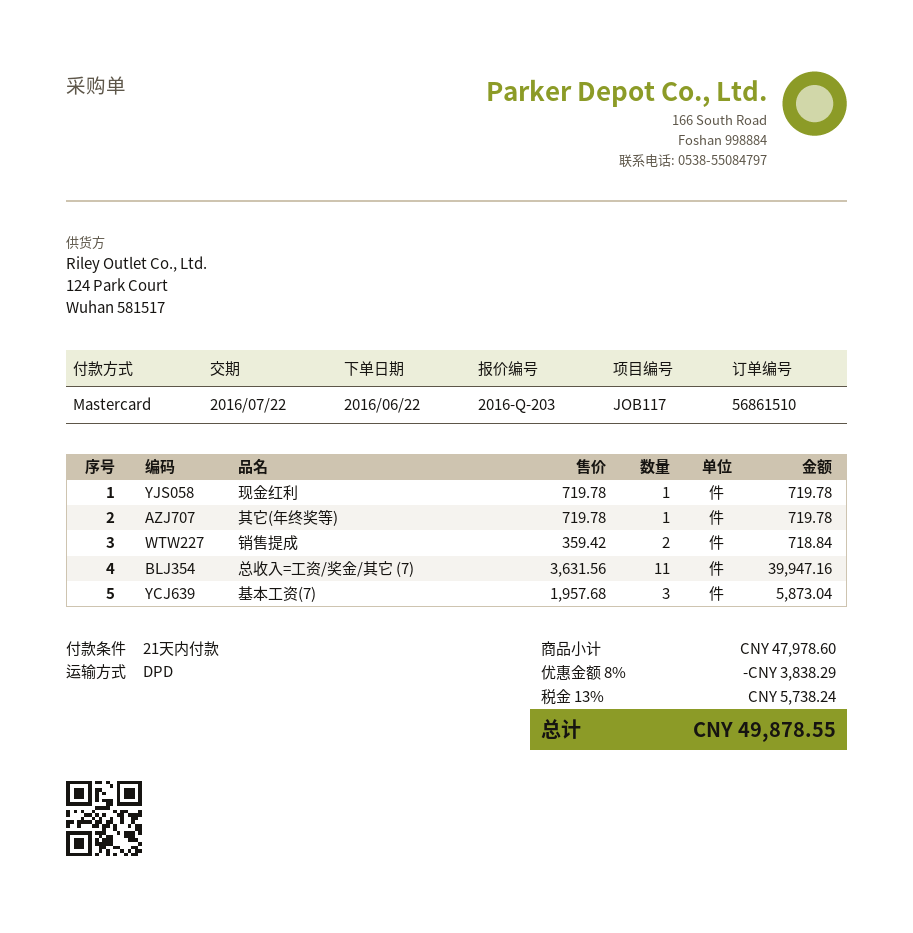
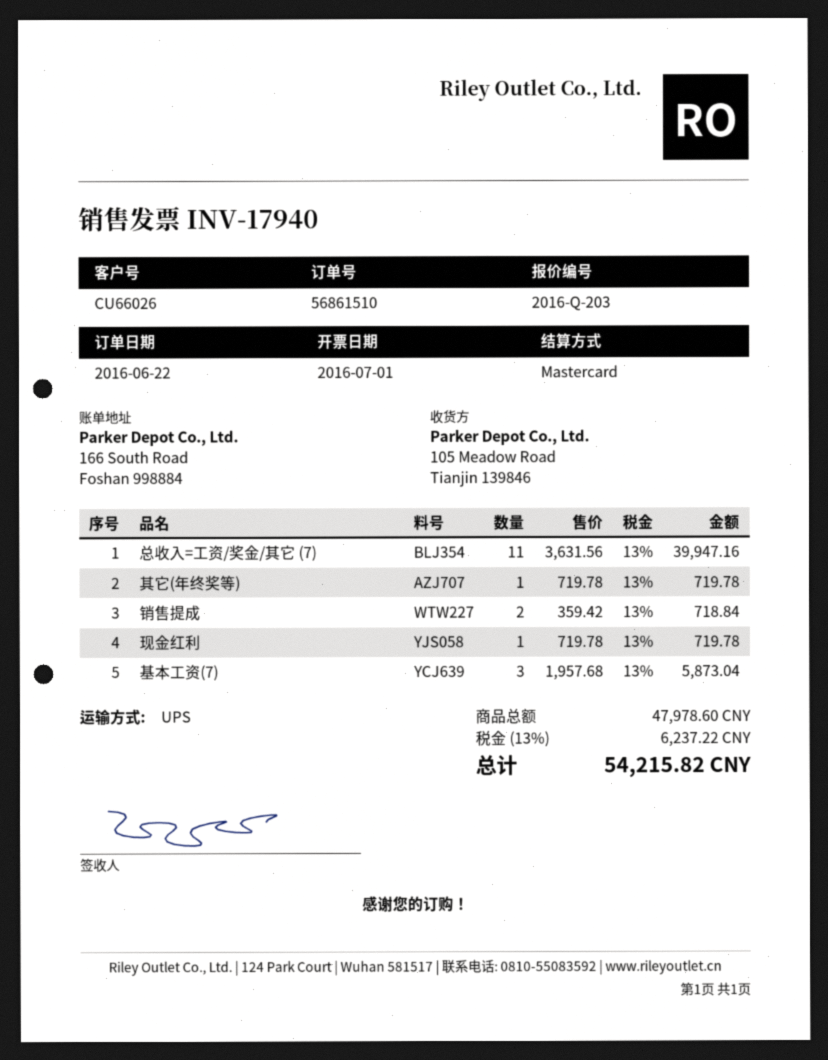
shipping method: DPD -> UPS
discount: 8% = 3838.29 -> none
tax: 13% = 5738.24 -> 13% = 6237.22
total: 49878.55 -> 54215.82

